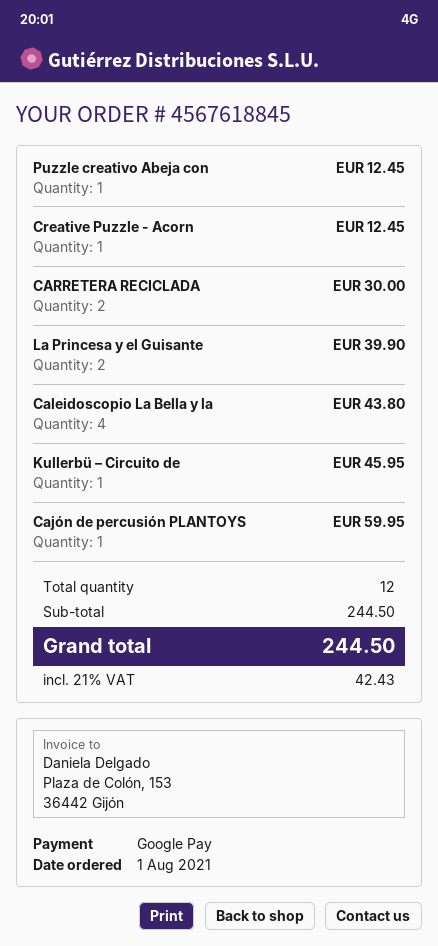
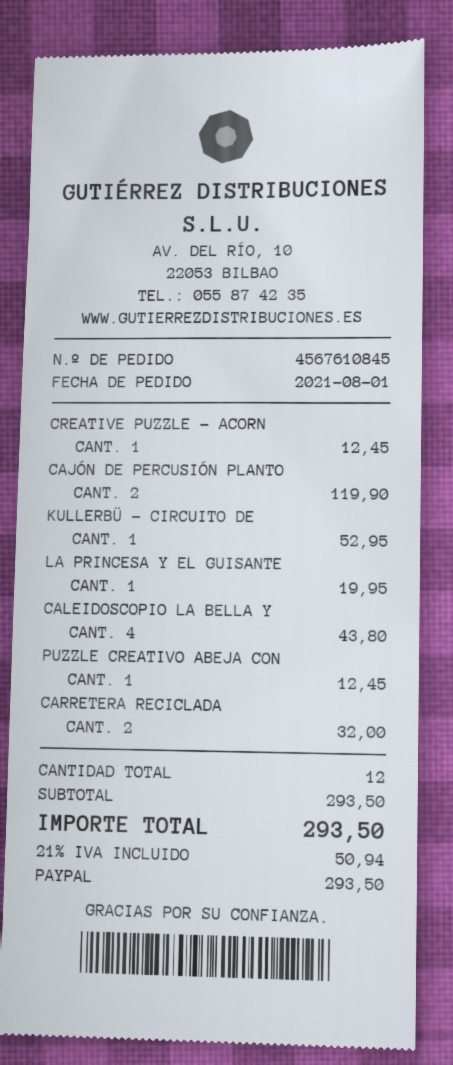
order number: 4567618845 -> 4567610845
payment method: Google Pay -> PayPal
CARRETERA RECICLADA: 2 for 30.00 -> 2 for 32.00
La Princesa y el Guisante: 2 for 39.90 -> 1 for 19.95
Kullerbü – Circuito de: 1 for 45.95 -> 1 for 52.95
Cajón de percusión PLANTOYS: 1 for 59.95 -> 2 for 119.90
subtotal: 244.50 -> 293.50
tax: 21% = 42.43 -> 21% = 50.94
total: 244.50 -> 293.50

